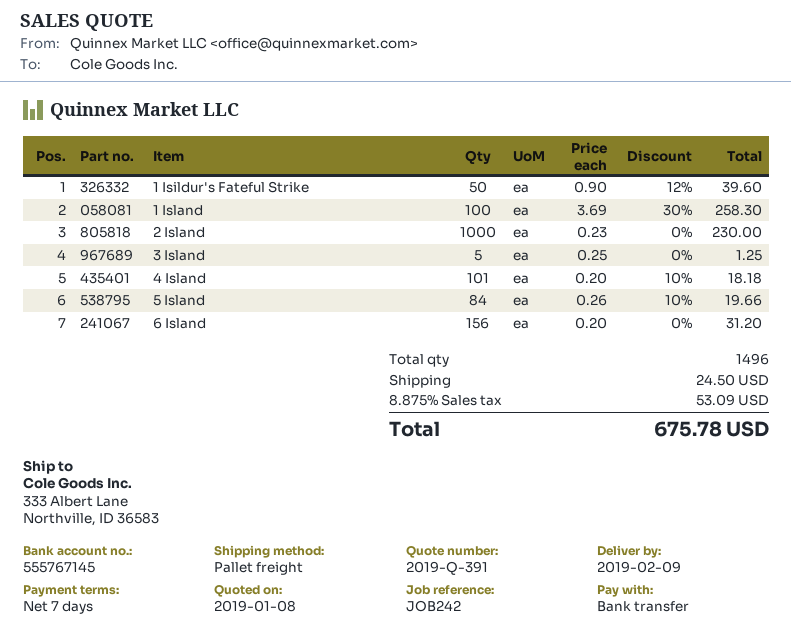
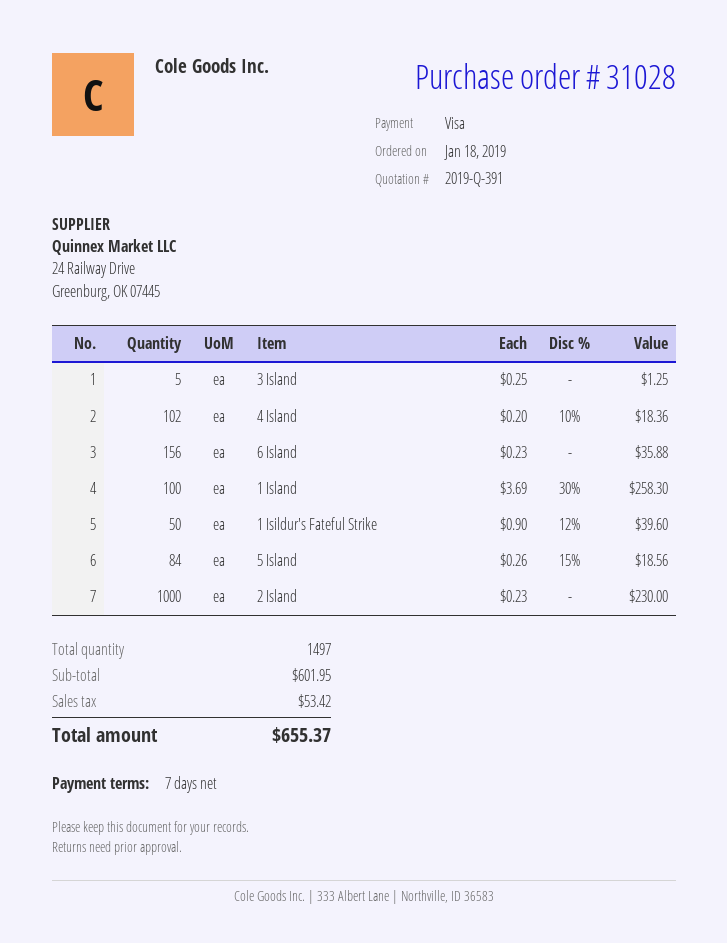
payment method: bank transfer -> Visa
4 Island: 101 x 0.20 - 10% = 18.18 -> 102 x 0.20 - 10% = 18.36
5 Island: 84 x 0.26 - 10% = 19.66 -> 84 x 0.26 - 15% = 18.56
6 Island: 156 x 0.20 = 31.20 -> 156 x 0.23 = 35.88
total quantity: 1496 -> 1497
shipping: 24.50 -> none
tax: 53.09 -> 53.42
total: 675.78 -> 655.37

